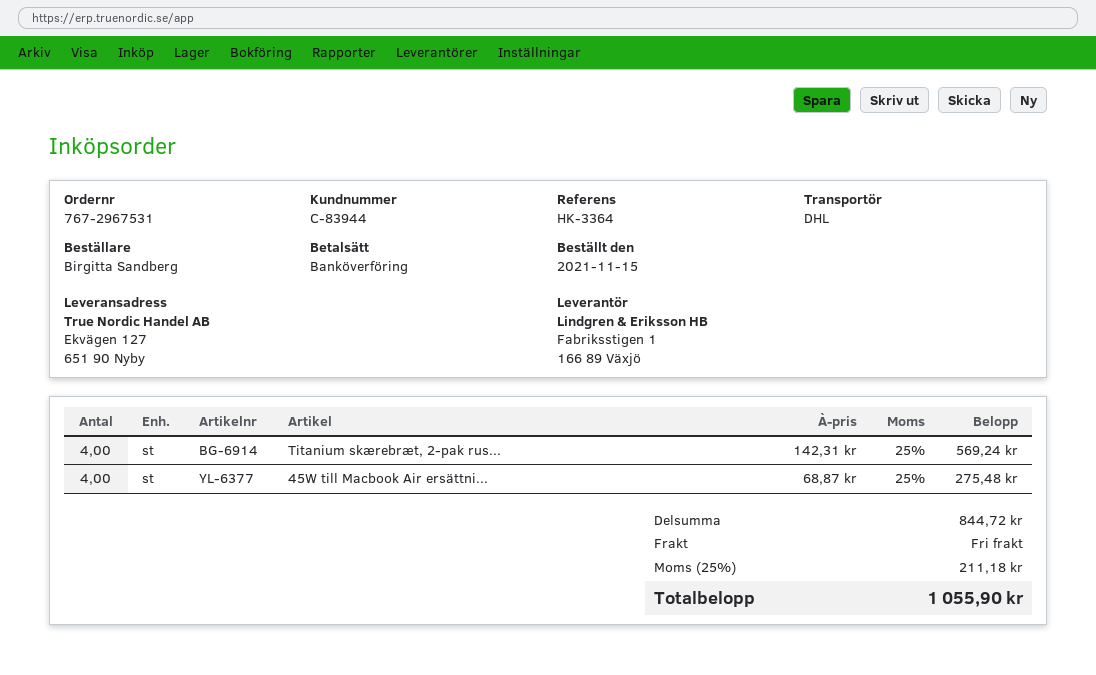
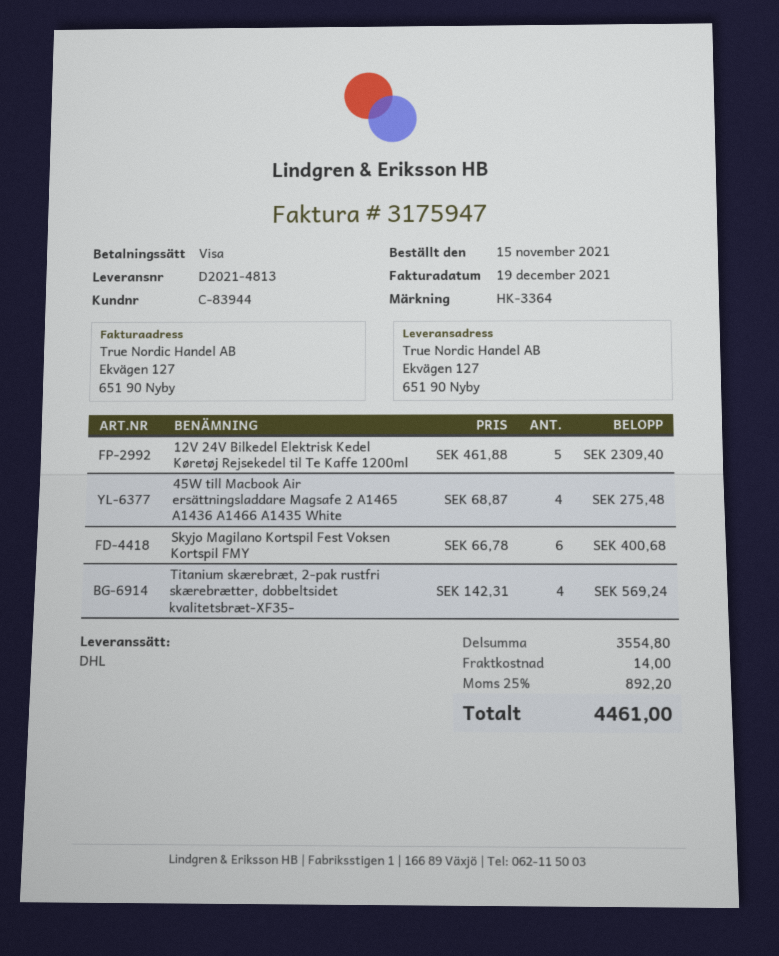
payment method: bank transfer -> Visa
12V 24V Bilkedel Elektrisk Kedel Køretøj Rejsekedel til Te Kaffe 1200ml: none -> 5 x 461.88 = 2309.40
Skyjo Magilano Kortspil Fest Voksen Kortspil FMY: none -> 6 x 66.78 = 400.68
subtotal: 844.72 -> 3554.80
shipping: 0.00 -> 14.00
tax: 25% = 211.18 -> 25% = 892.20
total: 1055.90 -> 4461.00

